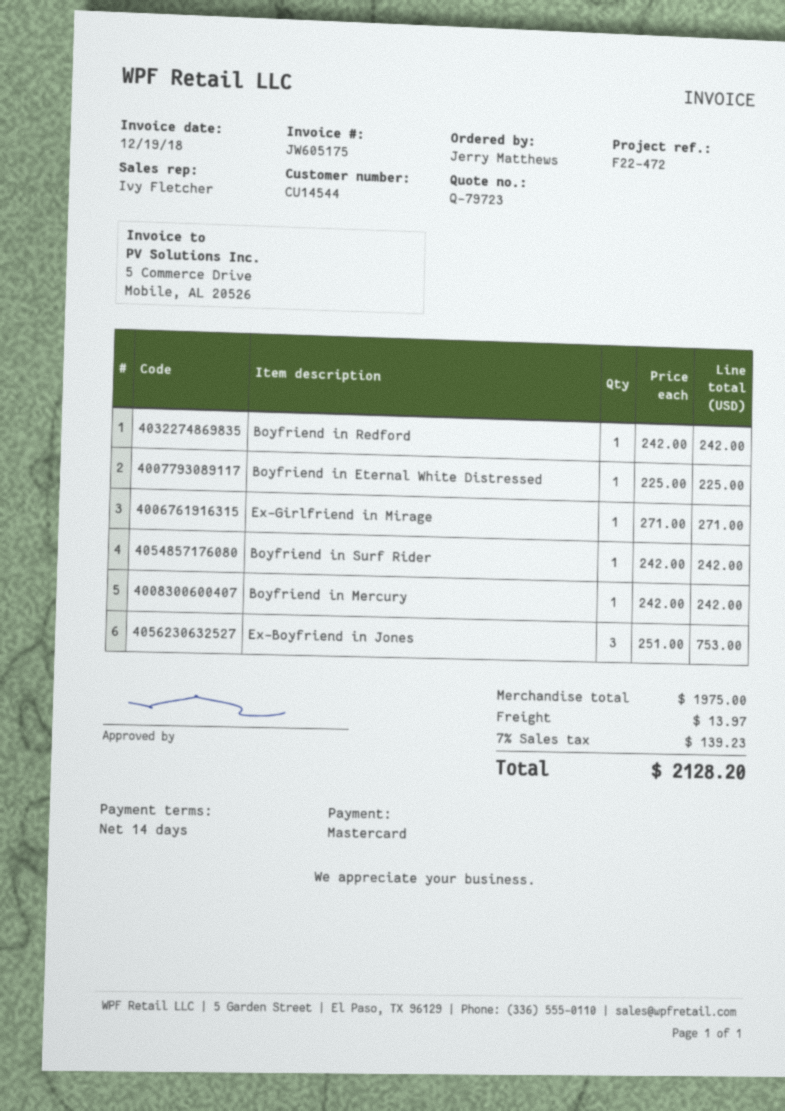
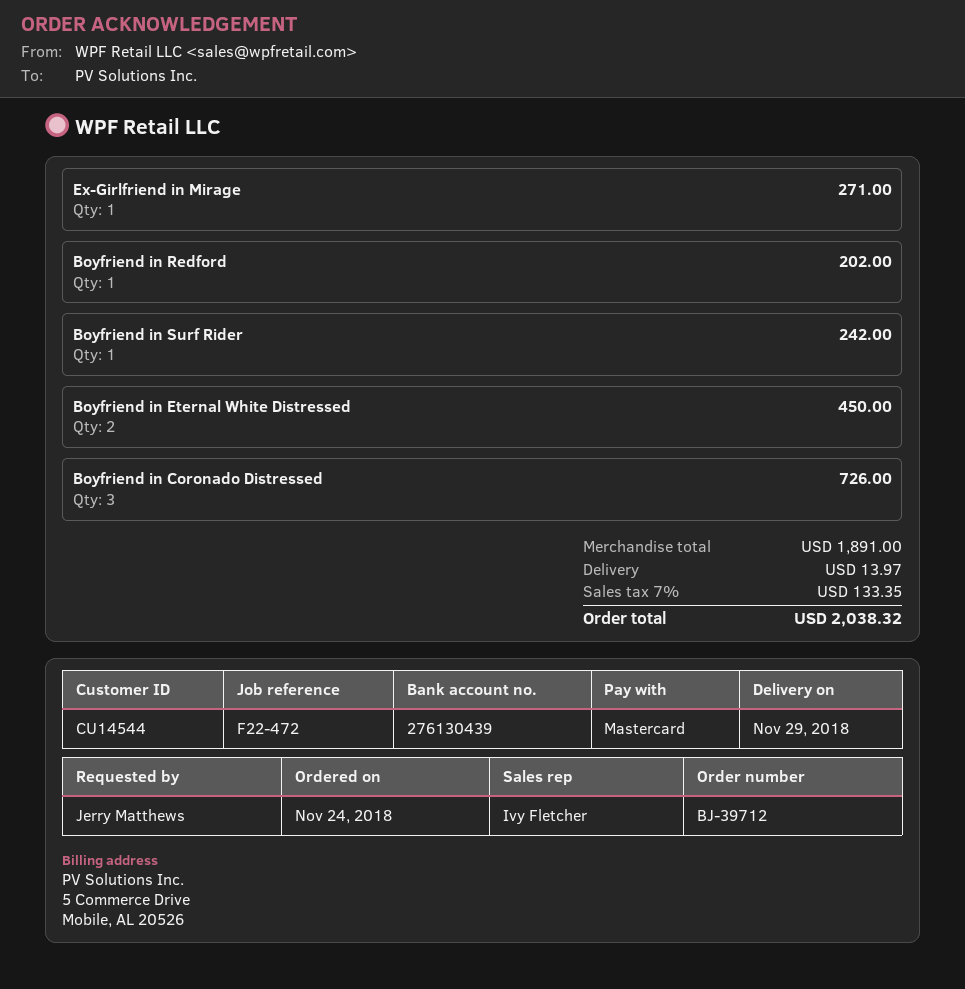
Boyfriend in Redford: 1 for 242.00 -> 1 for 202.00
Boyfriend in Eternal White Distressed: 1 for 225.00 -> 2 for 450.00
Boyfriend in Mercury: 1 for 242.00 -> none
Ex-Boyfriend in Jones: 3 for 753.00 -> none
Boyfriend in Coronado Distressed: none -> 3 for 726.00
subtotal: 1975.00 -> 1891.00
tax: 7% = 139.23 -> 7% = 133.35
total: 2128.20 -> 2038.32

